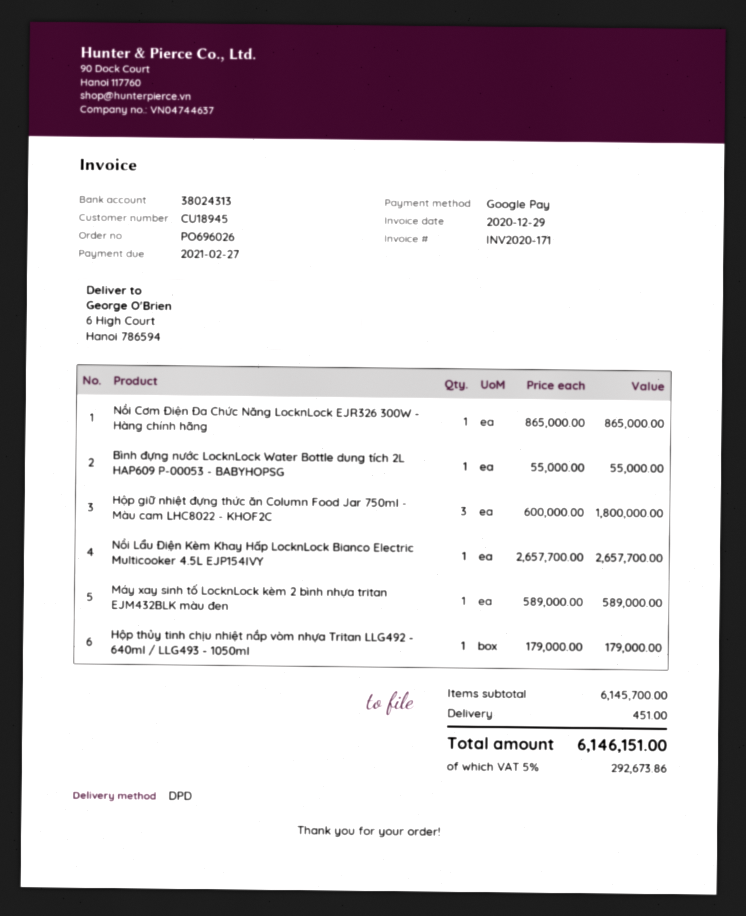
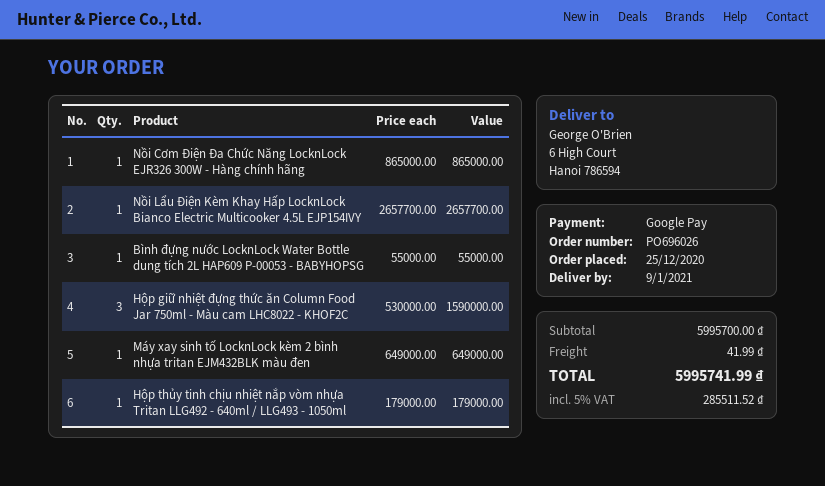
Hộp giữ nhiệt đựng thức ăn Column Food Jar 750ml - Màu cam LHC8022 - KHOF2C: 3 x 600000.00 = 1800000.00 -> 3 x 530000.00 = 1590000.00
Máy xay sinh tố LocknLock kèm 2 bình nhựa tritan EJM432BLK màu đen: 1 x 589000.00 = 589000.00 -> 1 x 649000.00 = 649000.00
subtotal: 6145700.00 -> 5995700.00
shipping: 451.00 -> 41.99
tax: 5% = 292673.86 -> 5% = 285511.52
total: 6146151.00 -> 5995741.99

